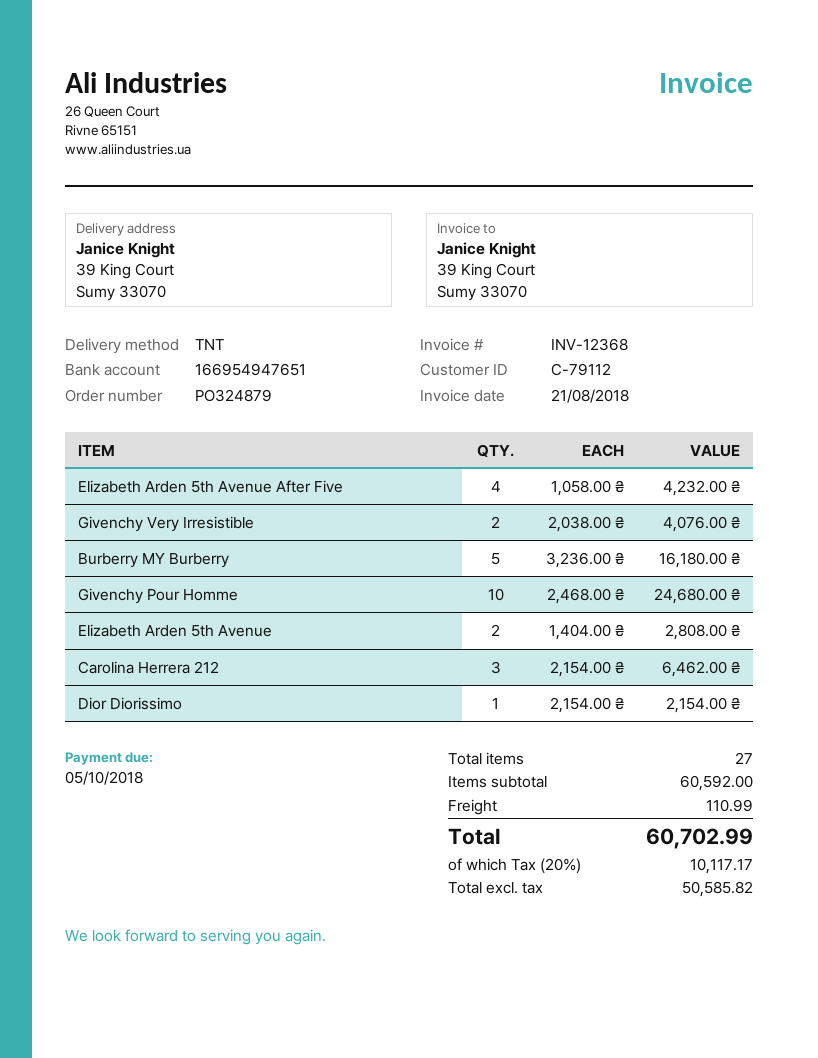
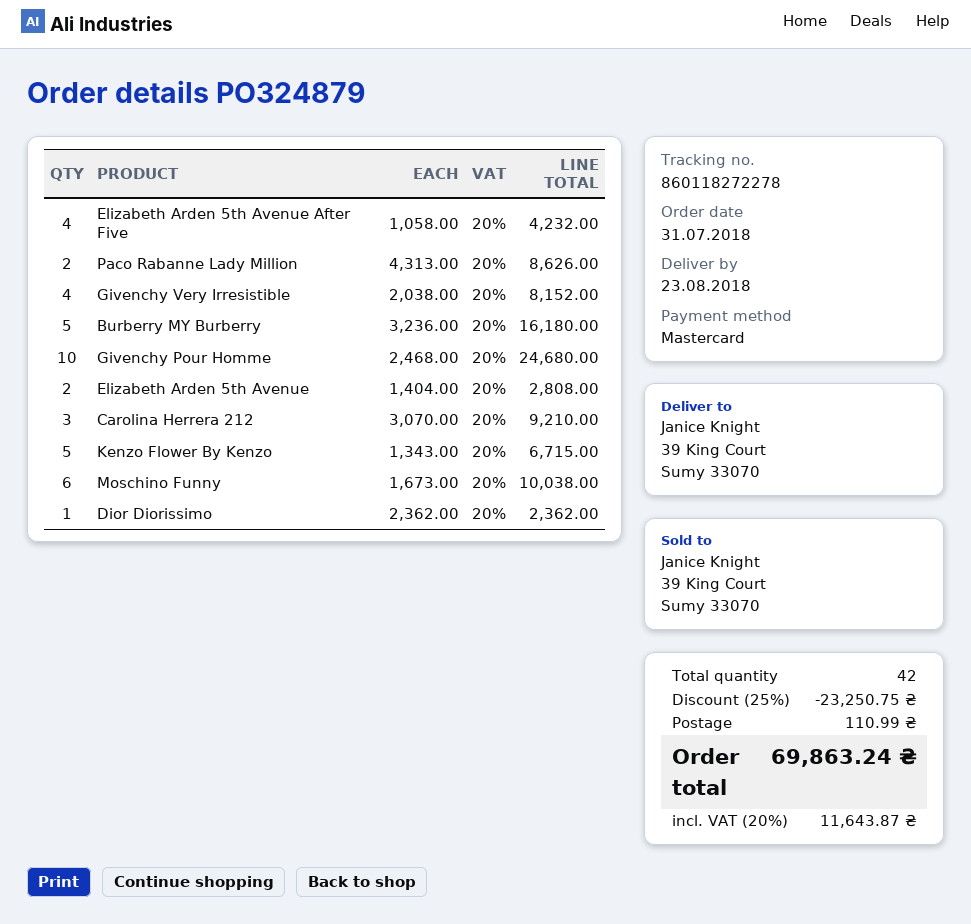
Givenchy Very Irresistible: 2 x 2038.00 = 4076.00 -> 4 x 2038.00 = 8152.00
Carolina Herrera 212: 3 x 2154.00 = 6462.00 -> 3 x 3070.00 = 9210.00
Dior Diorissimo: 1 x 2154.00 = 2154.00 -> 1 x 2362.00 = 2362.00
Paco Rabanne Lady Million: none -> 2 x 4313.00 = 8626.00
Kenzo Flower By Kenzo: none -> 5 x 1343.00 = 6715.00
Moschino Funny: none -> 6 x 1673.00 = 10038.00
total quantity: 27 -> 42
discount: none -> 25% = 23250.75
tax: 20% = 10117.17 -> 20% = 11643.87
total: 60702.99 -> 69863.24

